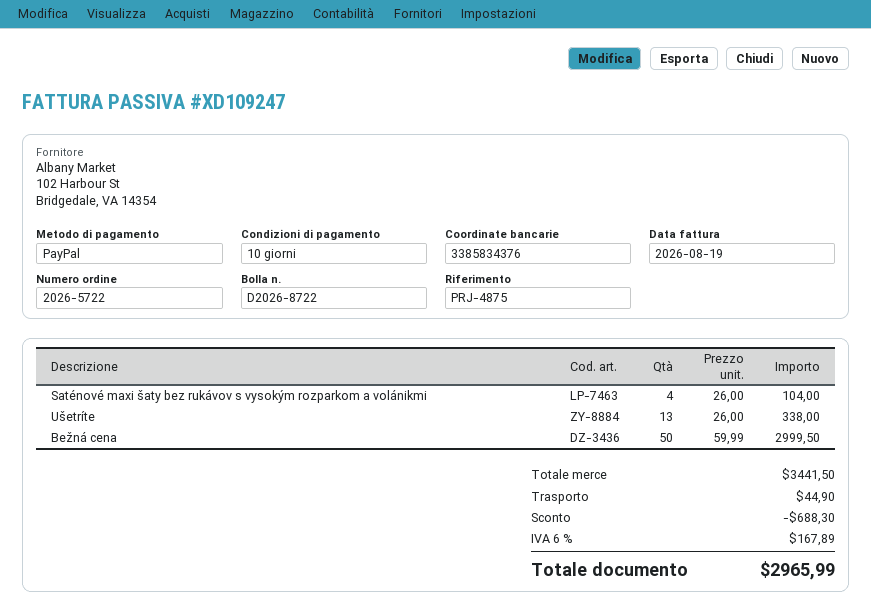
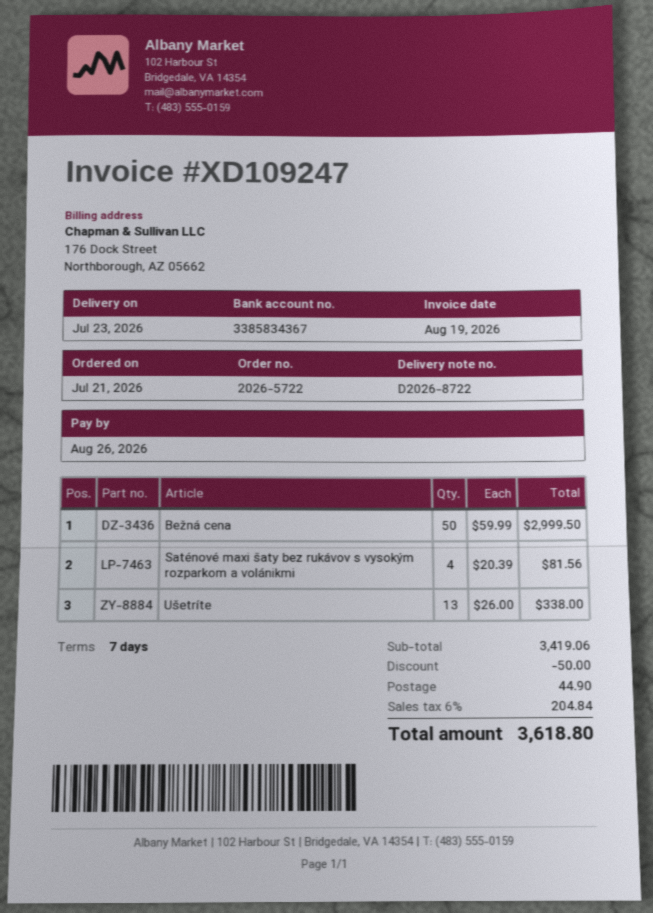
payment terms: 10 days -> 7 days
bank account: 3385834376 -> 3385834367
Saténové maxi šaty bez rukávov s vysokým rozparkom a volánikmi: 4 x 26.00 = 104.00 -> 4 x 20.39 = 81.56
subtotal: 3441.50 -> 3419.06
discount: 688.30 -> 50.00
tax: 6% = 167.89 -> 6% = 204.84
total: 2965.99 -> 3618.80

